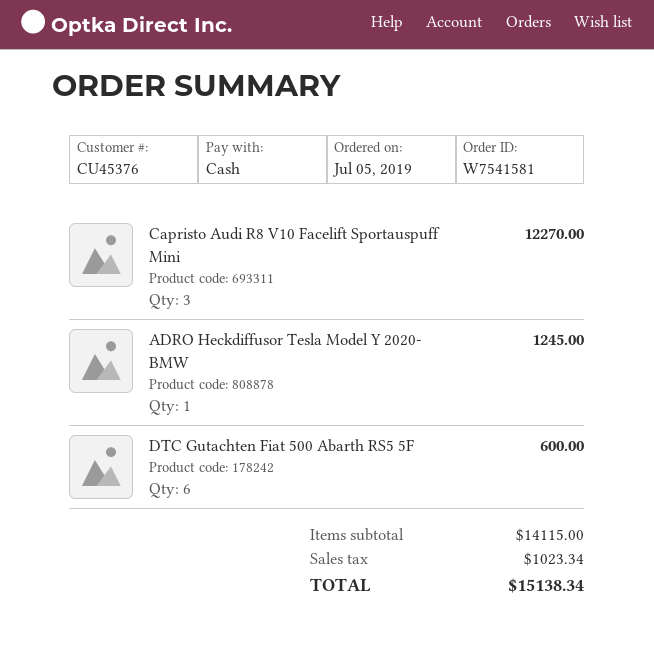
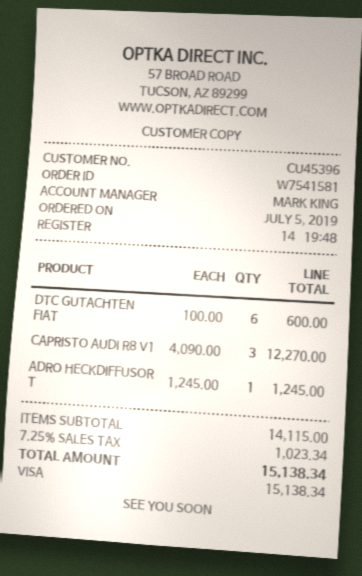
customer number: CU45376 -> CU45396
payment method: cash -> Visa

